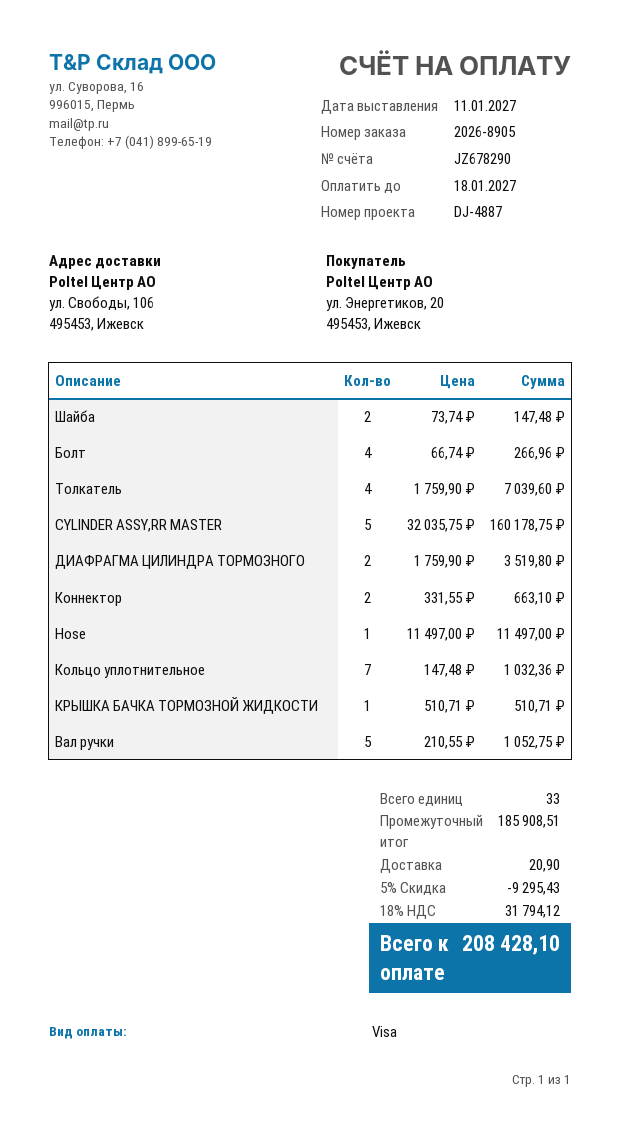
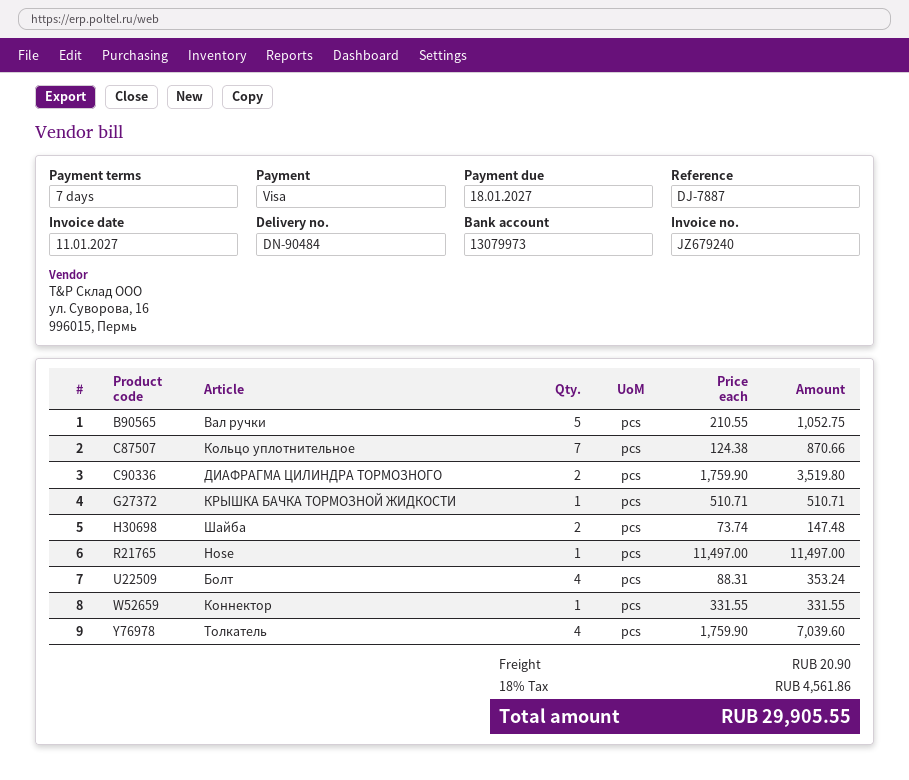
invoice number: JZ678290 -> JZ679240
reference: DJ-4887 -> DJ-7887
Болт: 4 x 66.74 = 266.96 -> 4 x 88.31 = 353.24
CYLINDER ASSY,RR MASTER: 5 x 32035.75 = 160178.75 -> none
Коннектор: 2 x 331.55 = 663.10 -> 1 x 331.55 = 331.55
Кольцо уплотнительное: 7 x 147.48 = 1032.36 -> 7 x 124.38 = 870.66
discount: 5% = 9295.43 -> none
tax: 18% = 31794.12 -> 18% = 4561.86
total: 208428.10 -> 29905.55

